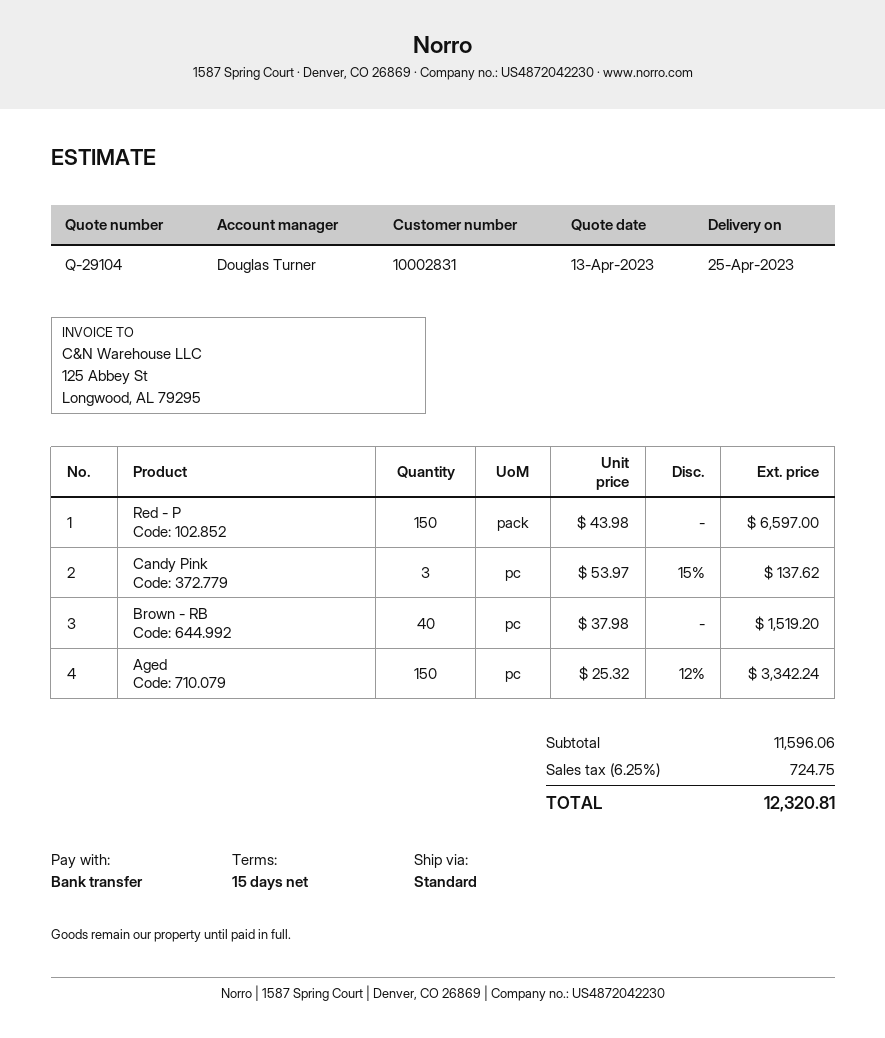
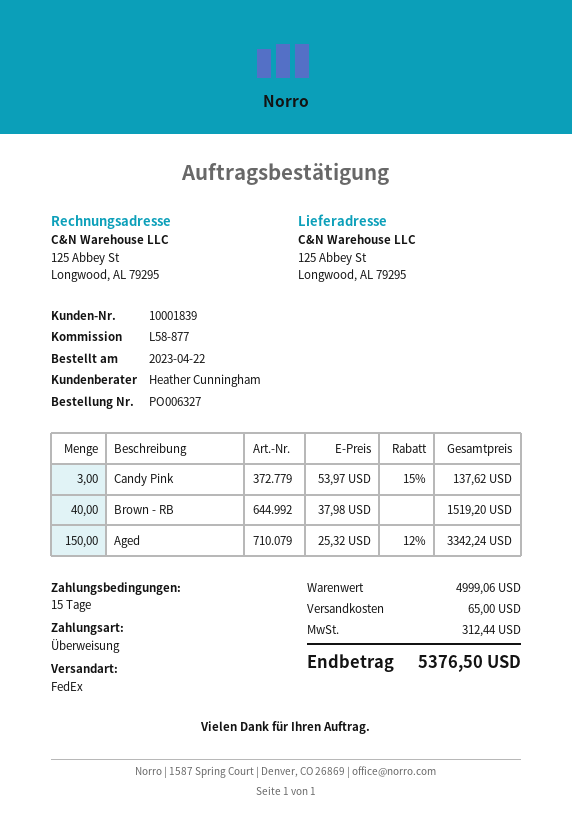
customer number: 10002831 -> 10001839
sales rep: Douglas Turner -> Heather Cunningham
shipping method: standard -> FedEx
Red - P: 150 x 43.98 = 6597.00 -> none
subtotal: 11596.06 -> 4999.06
shipping: none -> 65.00
tax: 724.75 -> 312.44
total: 12320.81 -> 5376.50

